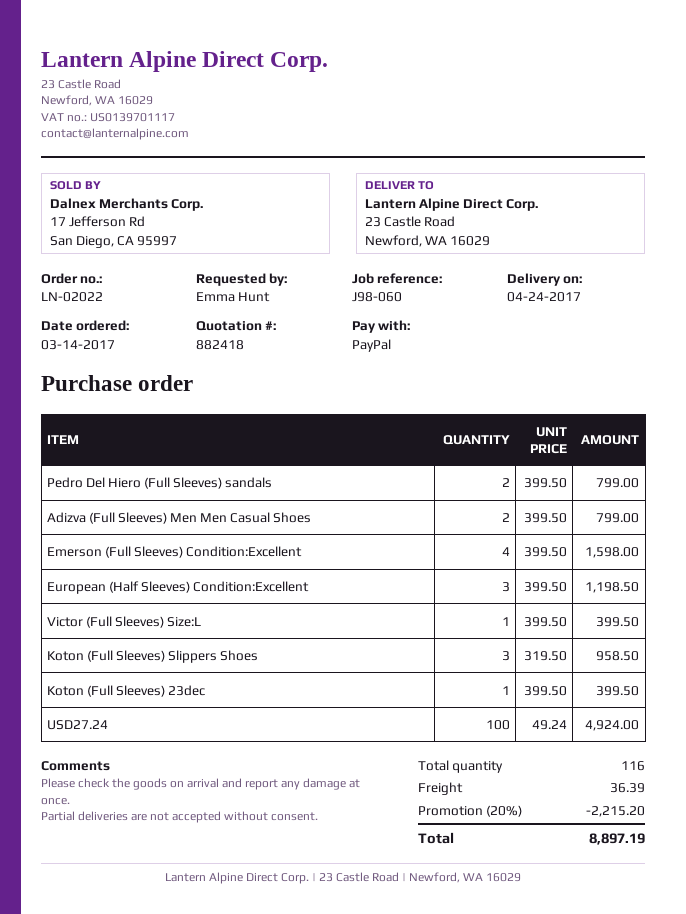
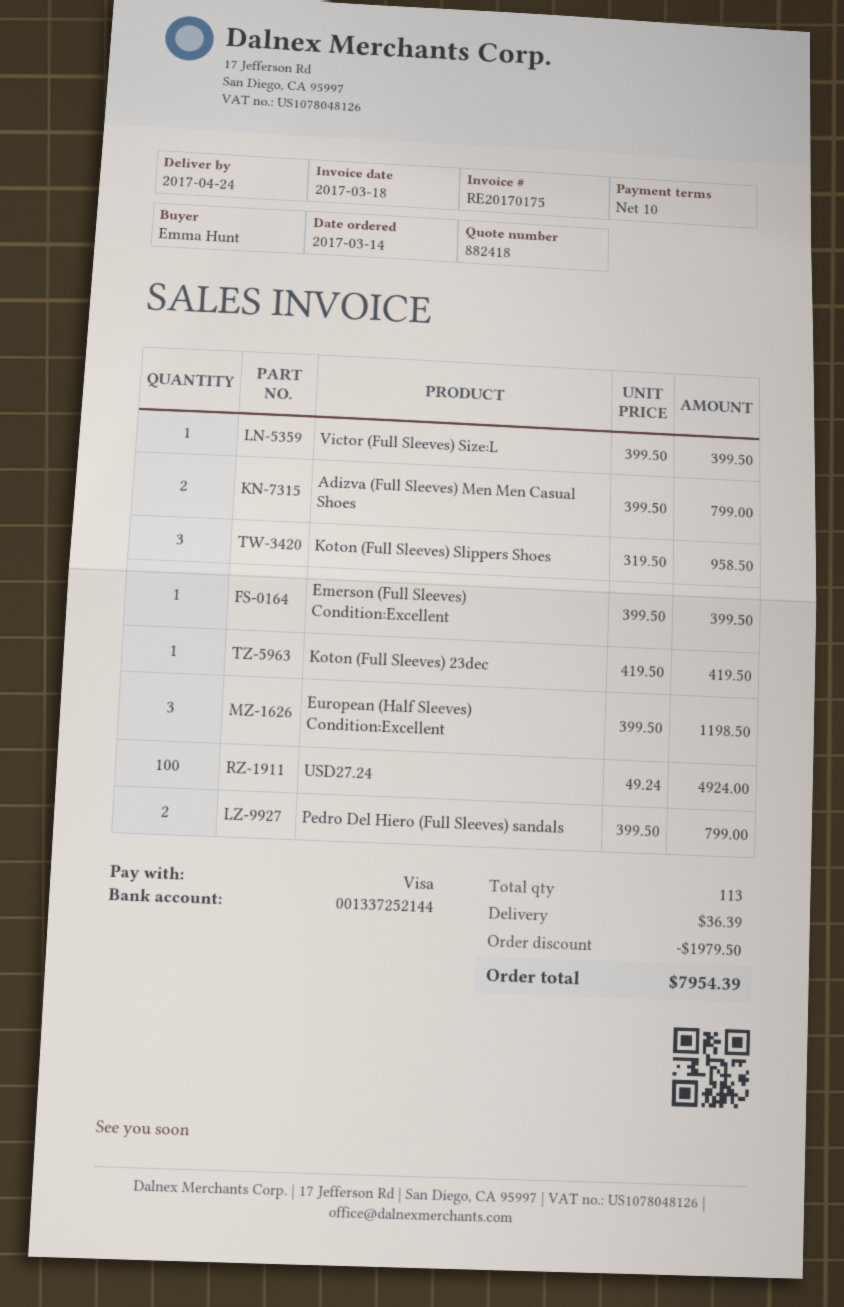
payment method: PayPal -> Visa
Emerson (Full Sleeves) Condition:Excellent: 4 x 399.50 = 1598.00 -> 1 x 399.50 = 399.50
Koton (Full Sleeves) 23dec: 1 x 399.50 = 399.50 -> 1 x 419.50 = 419.50
total quantity: 116 -> 113
discount: 2215.20 -> 1979.50
total: 8897.19 -> 7954.39

